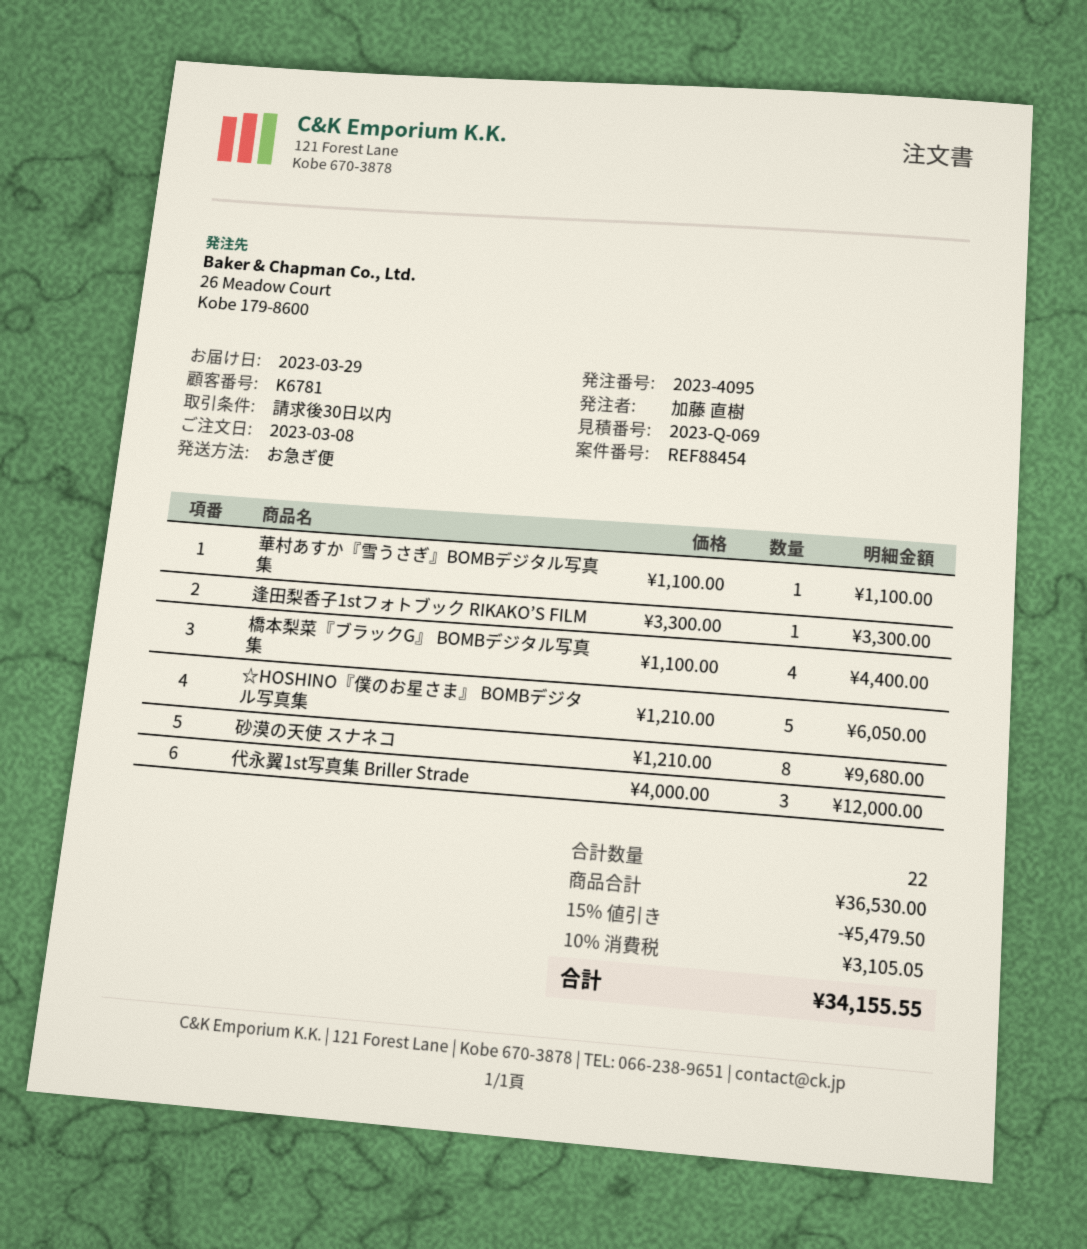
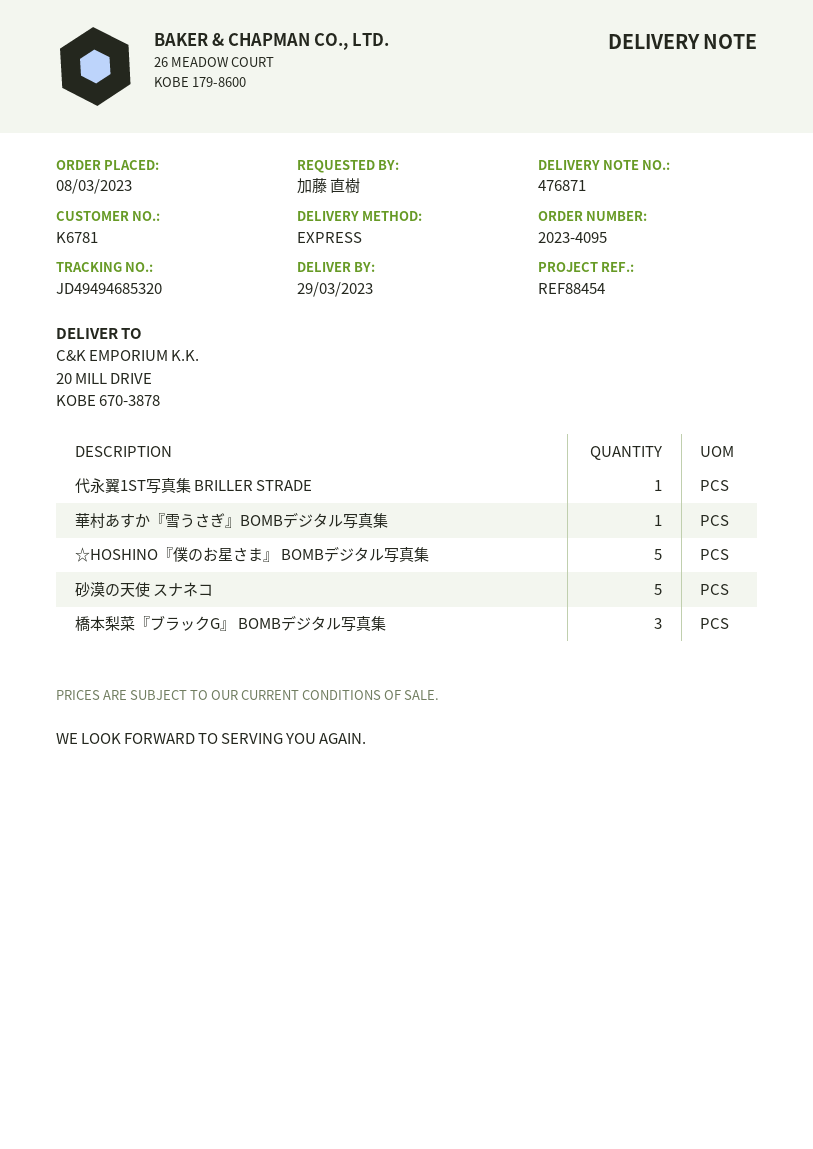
逢田梨香子1stフォトブック RIKAKO’S FILM: 1 -> none
橋本梨菜『ブラックG』 BOMBデジタル写真集: 4 -> 3
砂漠の天使 スナネコ: 8 -> 5
代永翼1st写真集 Briller Strade: 3 -> 1

